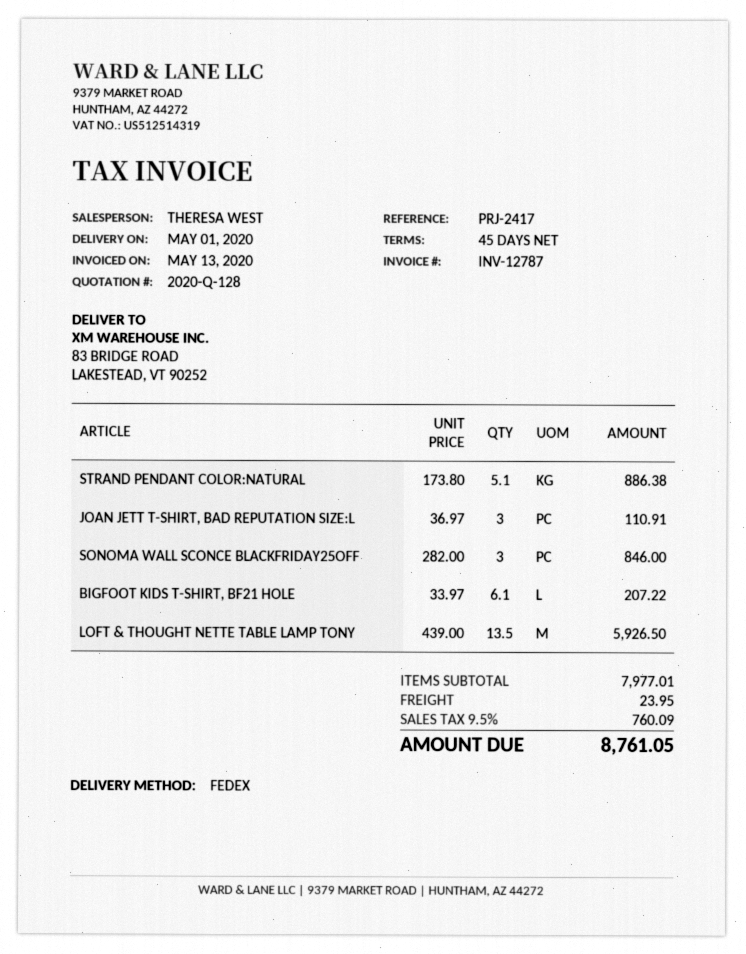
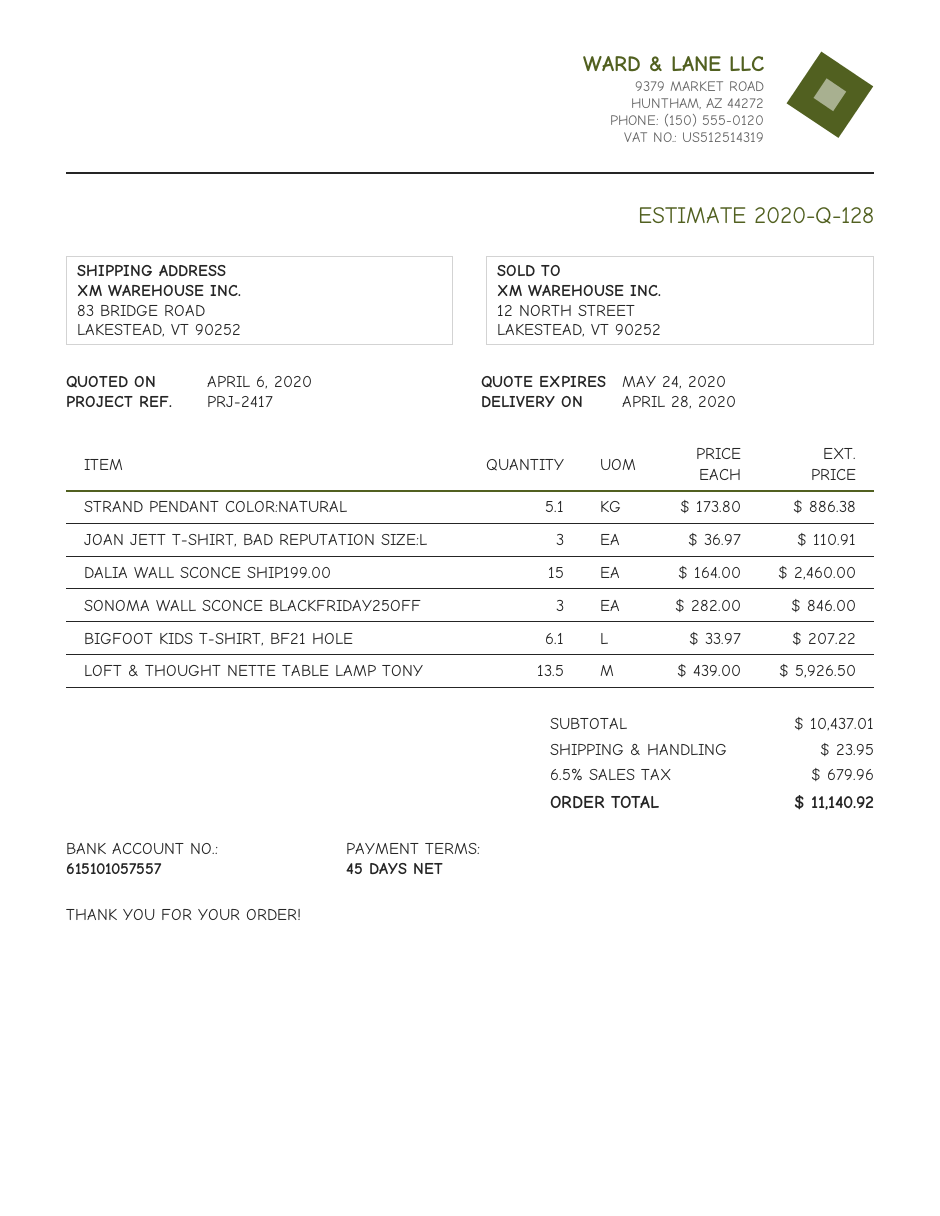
delivery date: 2020-05-01 -> 2020-04-28
DALIA WALL SCONCE SHIP199.00: none -> 15 x 164.00 = 2460.00
subtotal: 7977.01 -> 10437.01
tax: 9.5% = 760.09 -> 6.5% = 679.96
total: 8761.05 -> 11140.92

